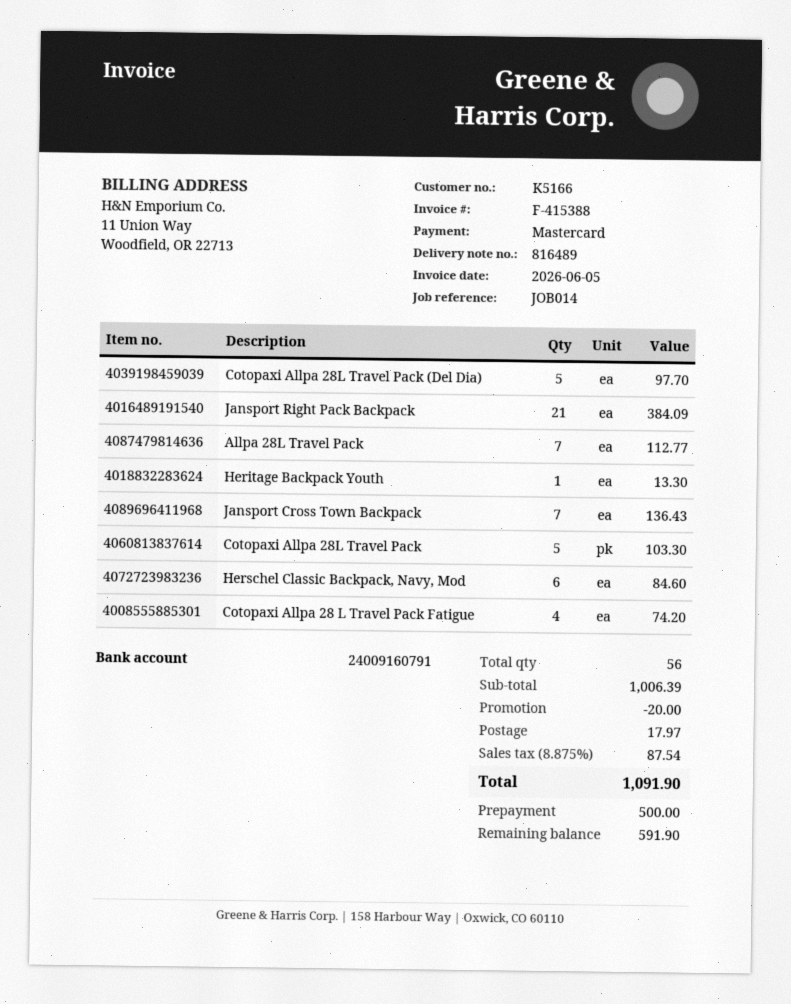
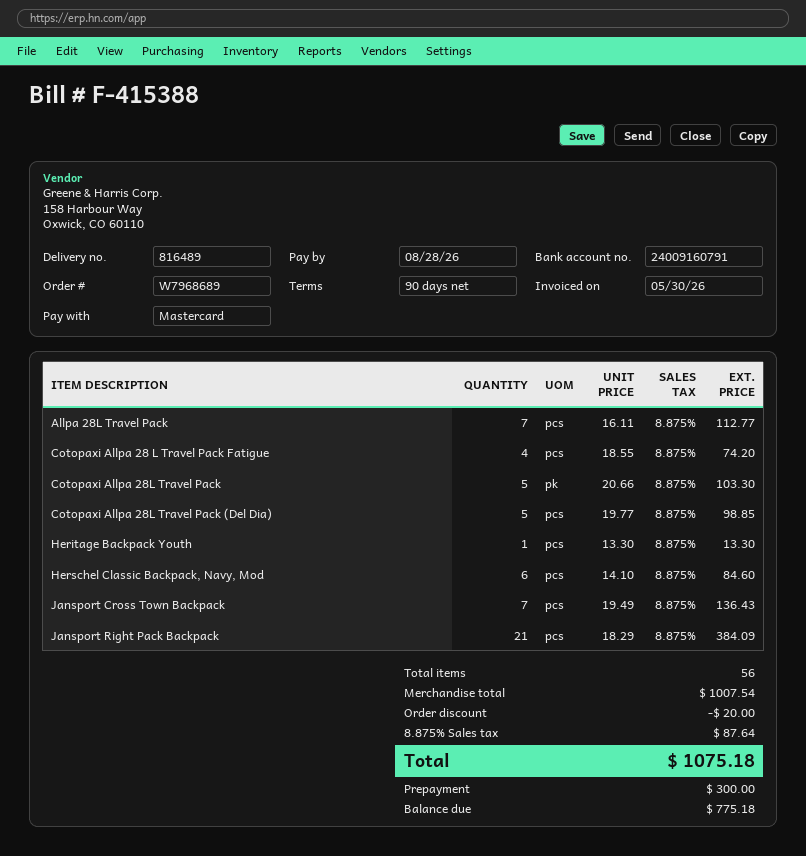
invoice date: 2026-06-05 -> 2026-05-30
Cotopaxi Allpa 28L Travel Pack (Del Dia): 5 for 97.70 -> 5 for 98.85
subtotal: 1006.39 -> 1007.54
shipping: 17.97 -> none
tax: 8.875% = 87.54 -> 8.875% = 87.64
total: 1091.90 -> 1075.18
deposit: 500.00 -> 300.00
balance: 591.90 -> 775.18

